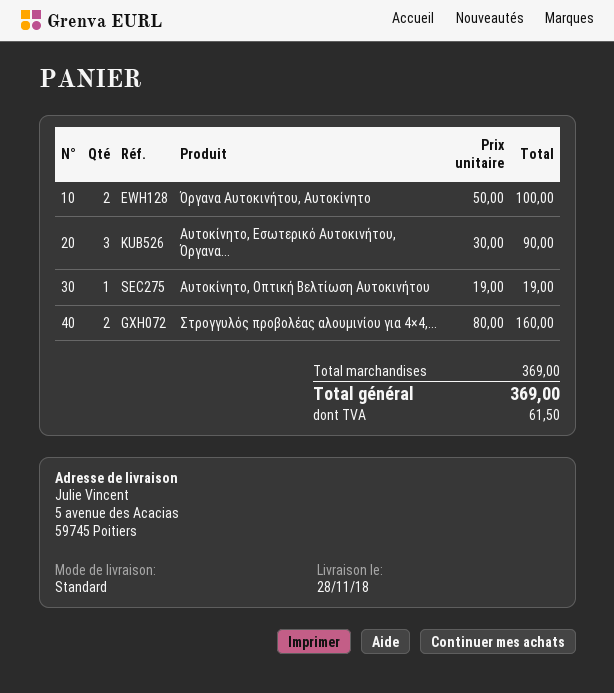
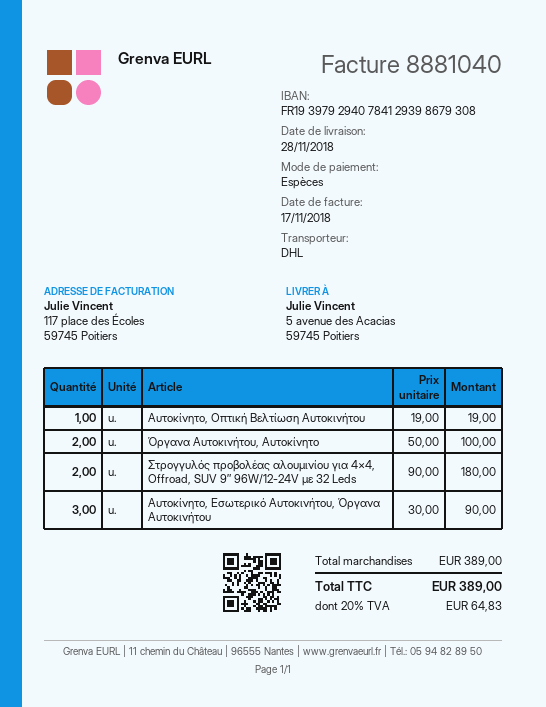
shipping method: standard -> DHL
Στρογγυλός προβολέας αλουμινίου για 4×4,...: 2 x 80.00 = 160.00 -> 2 x 90.00 = 180.00
subtotal: 369.00 -> 389.00
tax: 61.50 -> 64.83
total: 369.00 -> 389.00

